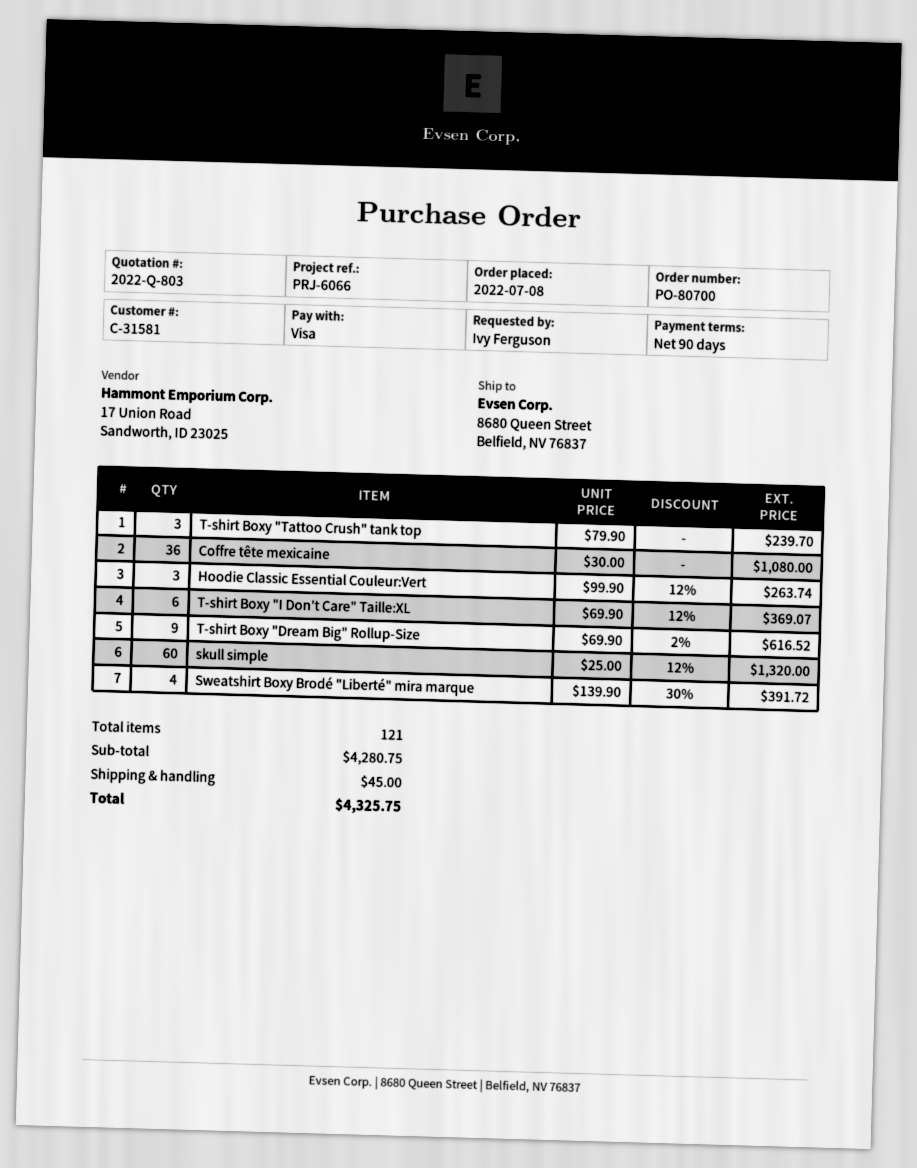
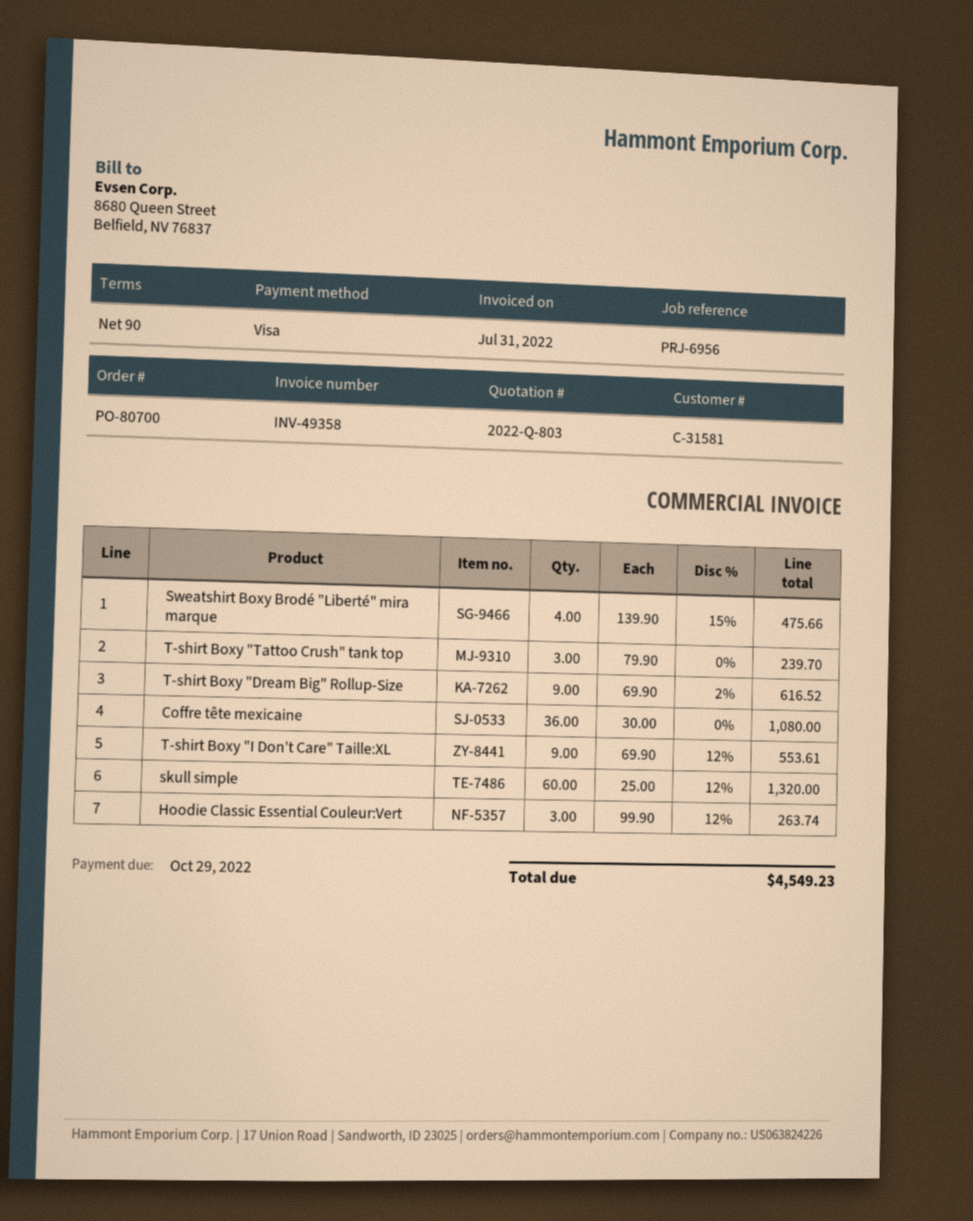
reference: PRJ-6066 -> PRJ-6956
T-shirt Boxy "I Don't Care" Taille:XL: 6 x 69.90 - 12% = 369.07 -> 9 x 69.90 - 12% = 553.61
Sweatshirt Boxy Brodé "Liberté" mira marque: 4 x 139.90 - 30% = 391.72 -> 4 x 139.90 - 15% = 475.66
shipping: 45.00 -> none
total: 4325.75 -> 4549.23

